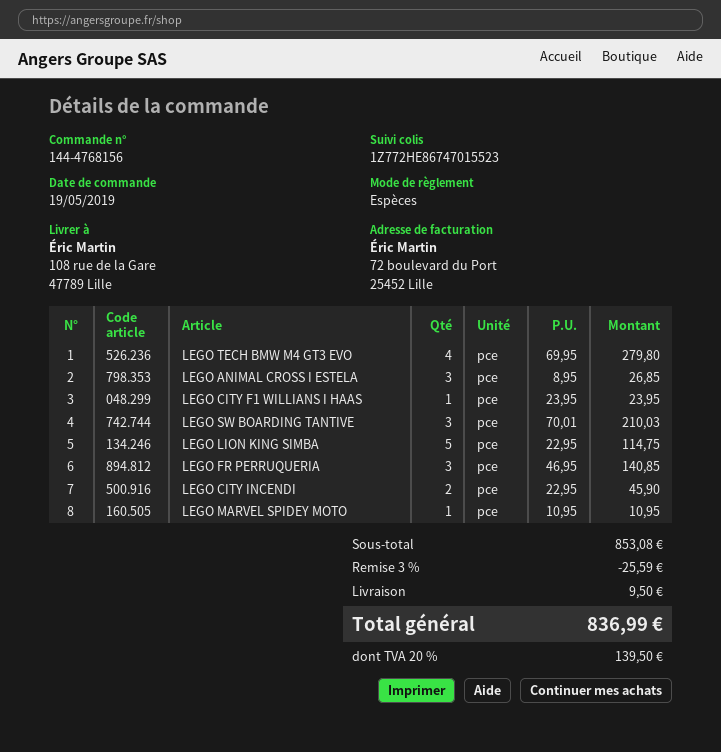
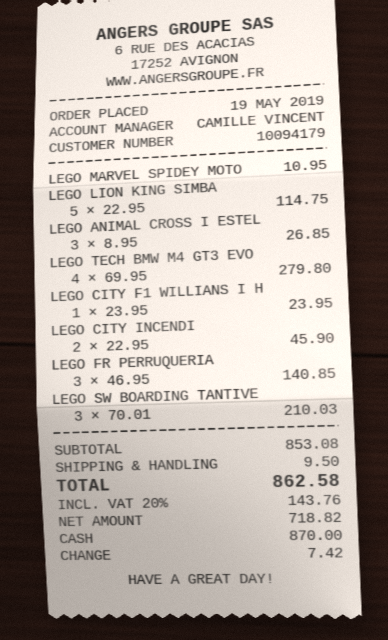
discount: 3% = 25.59 -> none
tax: 20% = 139.50 -> 20% = 143.76
total: 836.99 -> 862.58

